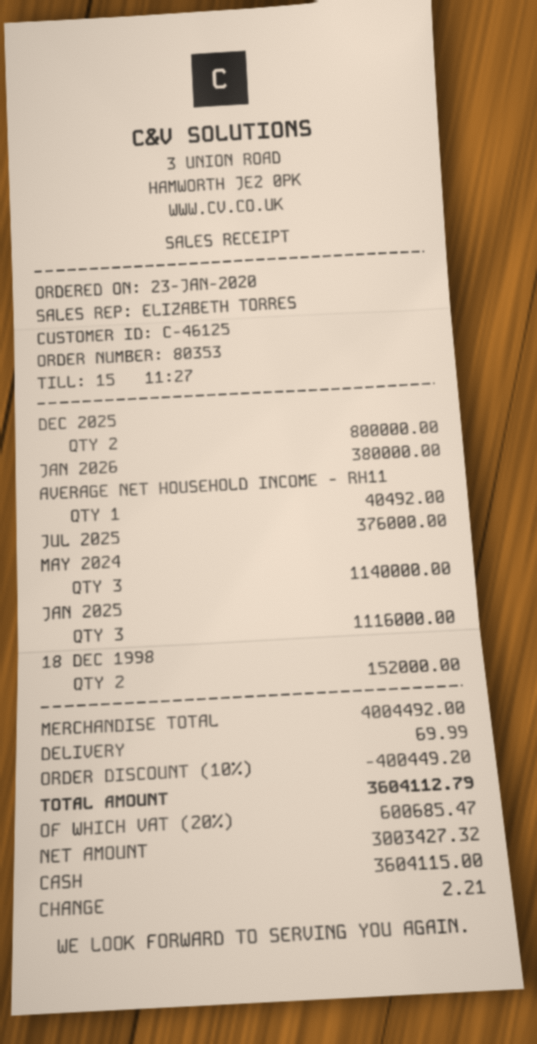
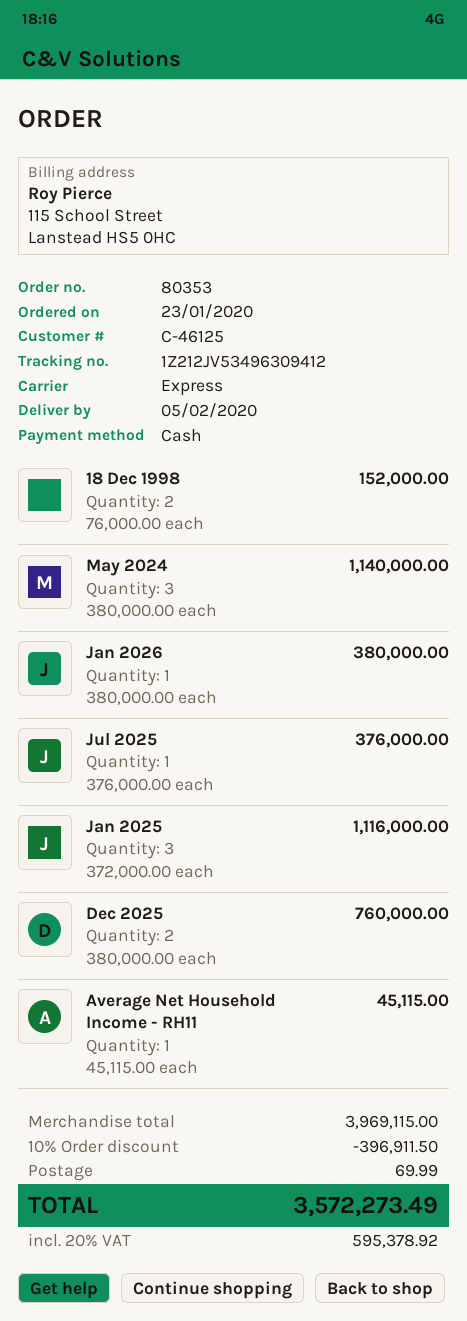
DEC 2025: 2 for 800000.00 -> 2 for 760000.00
AVERAGE NET HOUSEHOLD INCOME - RH11: 1 for 40492.00 -> 1 for 45115.00
subtotal: 4004492.00 -> 3969115.00
discount: 10% = 400449.20 -> 10% = 396911.50
tax: 20% = 600685.47 -> 20% = 595378.92
total: 3604112.79 -> 3572273.49

